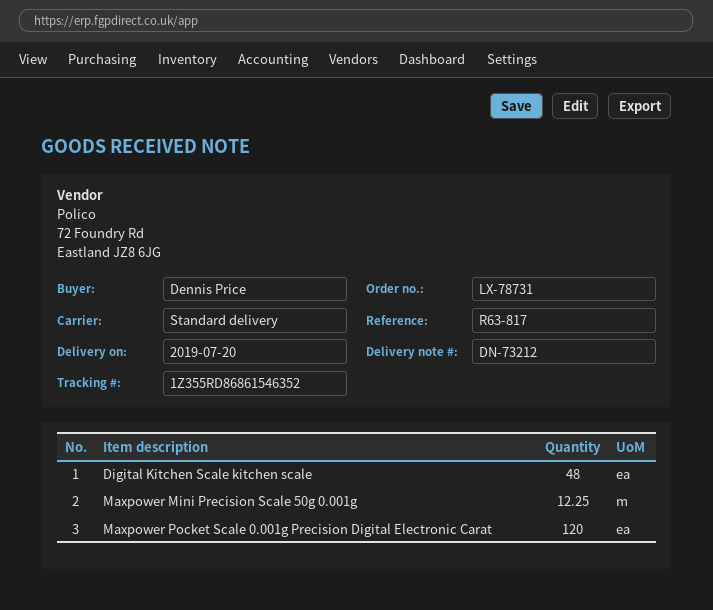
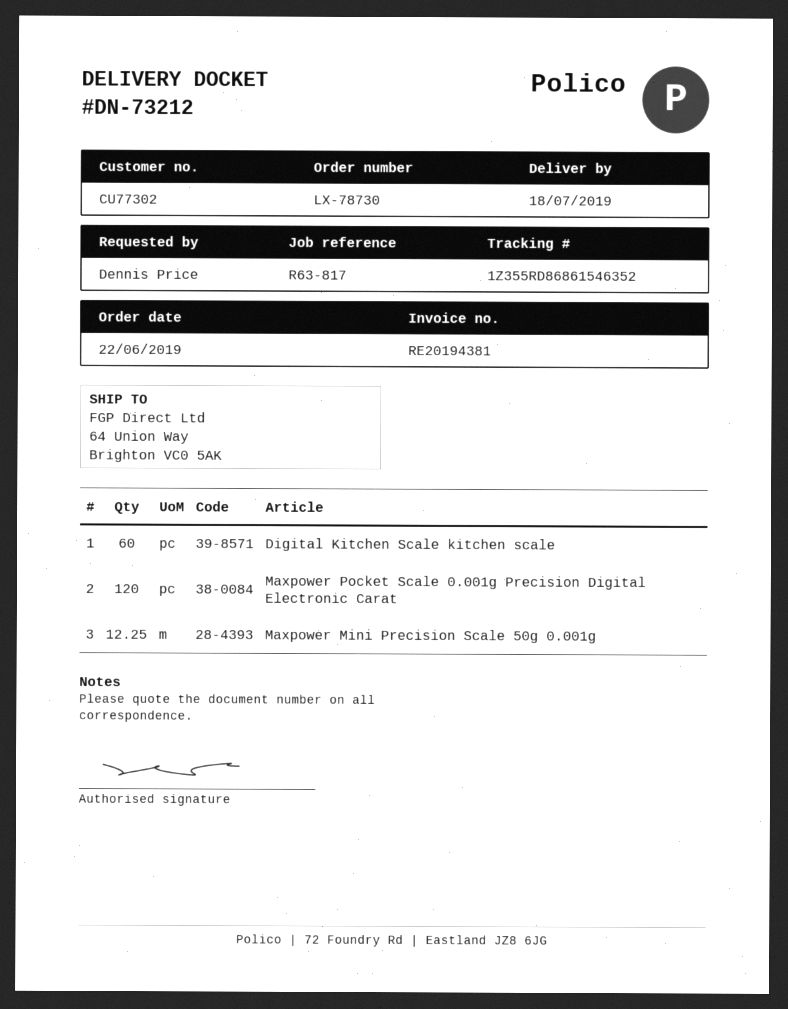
order number: LX-78731 -> LX-78730
delivery date: 2019-07-20 -> 2019-07-18
Digital Kitchen Scale kitchen scale: 48 -> 60

